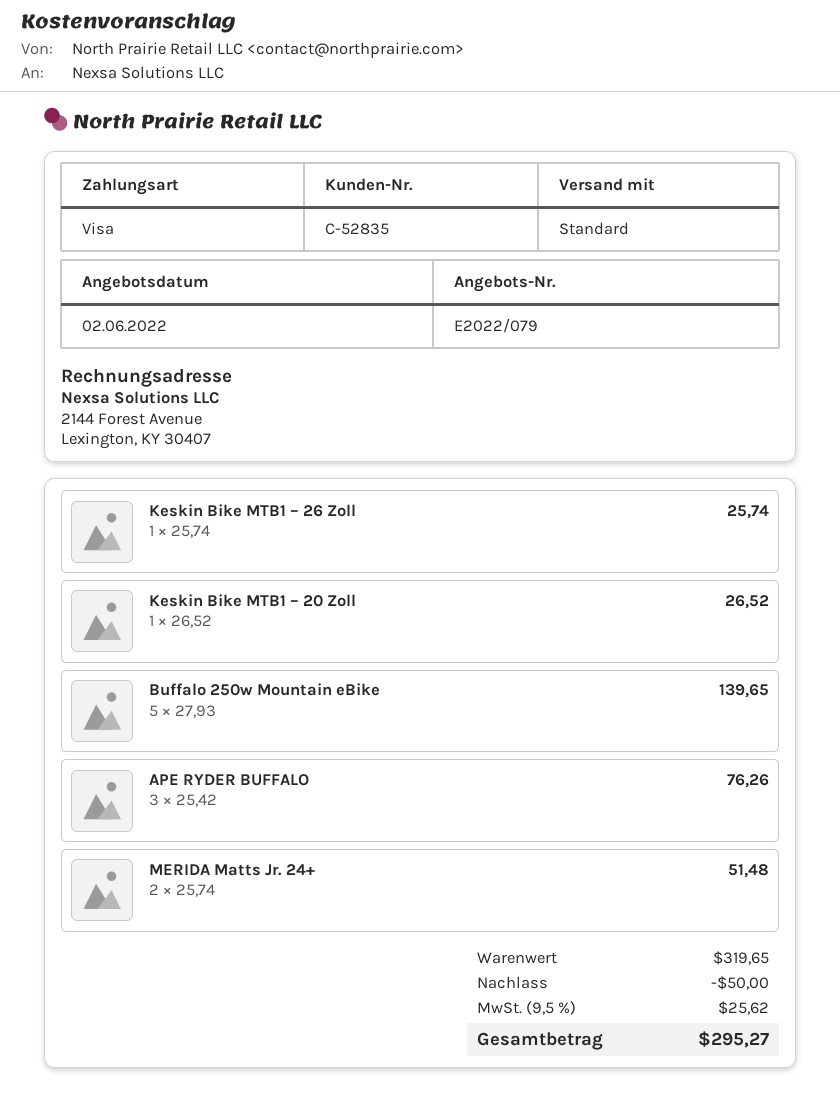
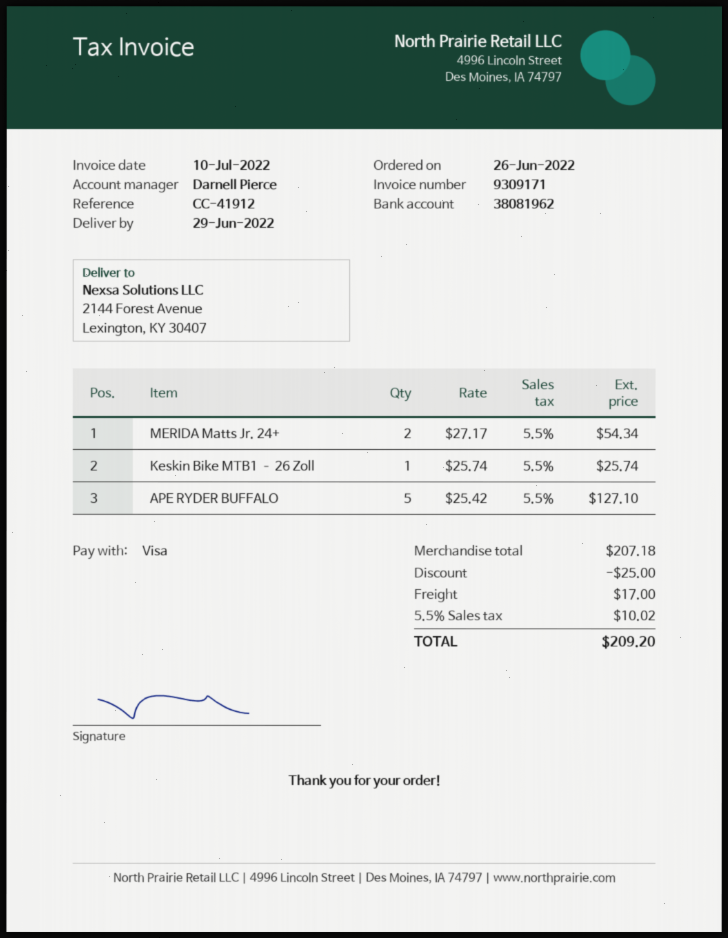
Keskin Bike MTB1 – 20 Zoll: 1 x 26.52 = 26.52 -> none
Buffalo 250w Mountain eBike: 5 x 27.93 = 139.65 -> none
APE RYDER BUFFALO: 3 x 25.42 = 76.26 -> 5 x 25.42 = 127.10
MERIDA Matts Jr. 24+: 2 x 25.74 = 51.48 -> 2 x 27.17 = 54.34
subtotal: 319.65 -> 207.18
discount: 50.00 -> 25.00
shipping: none -> 17.00
tax: 9.5% = 25.62 -> 5.5% = 10.02
total: 295.27 -> 209.20

